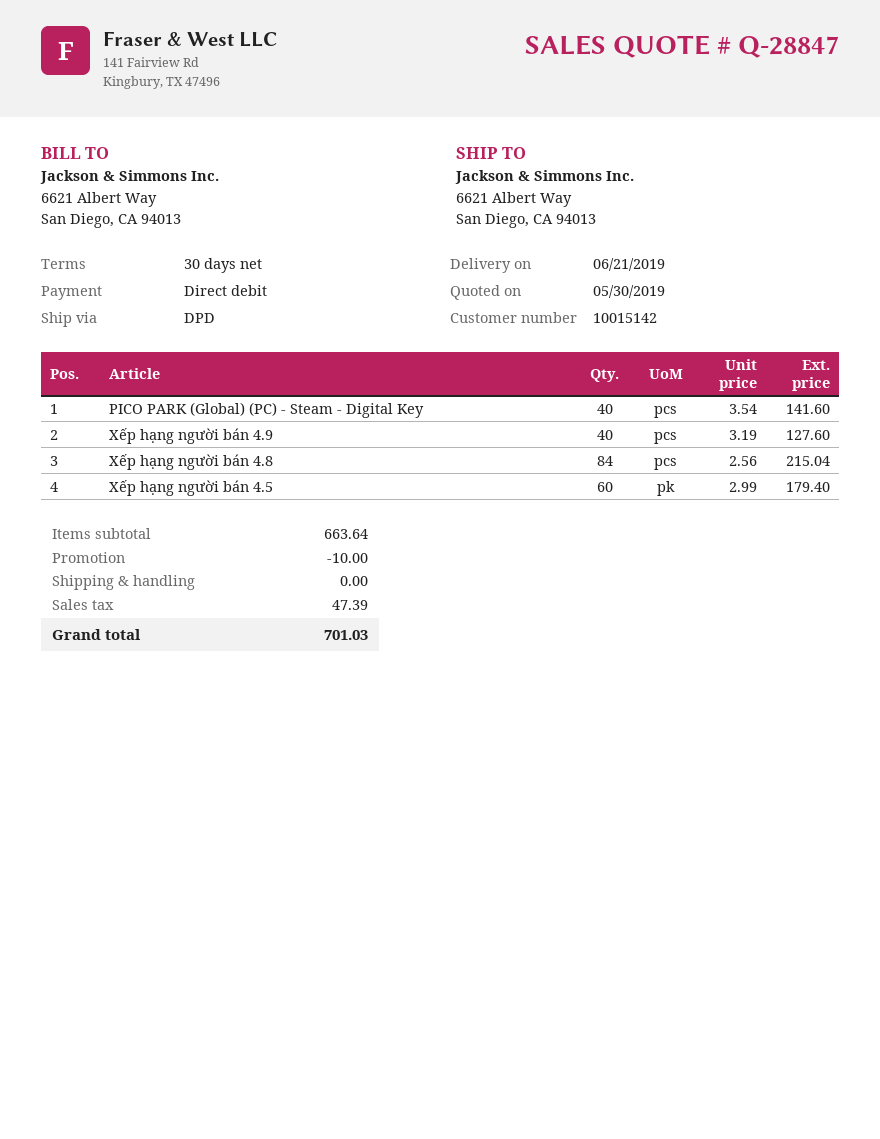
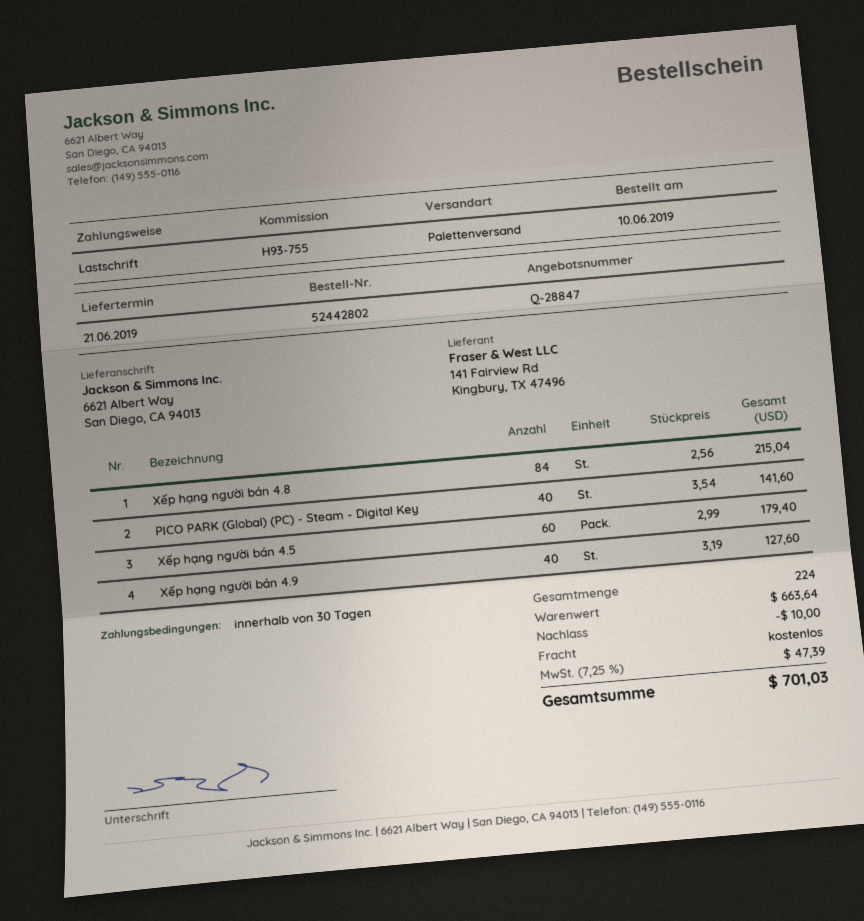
shipping method: DPD -> pallet freight

